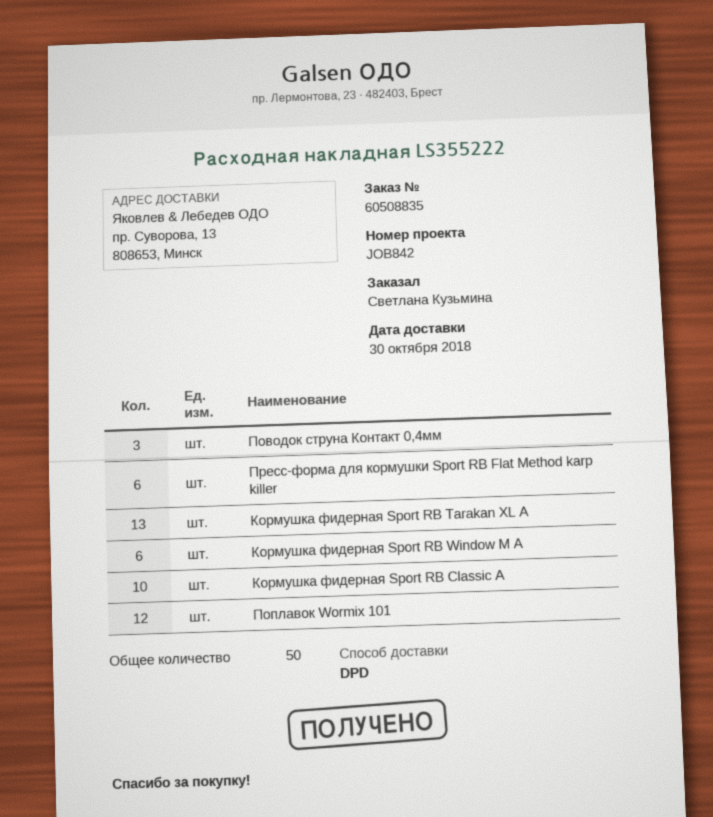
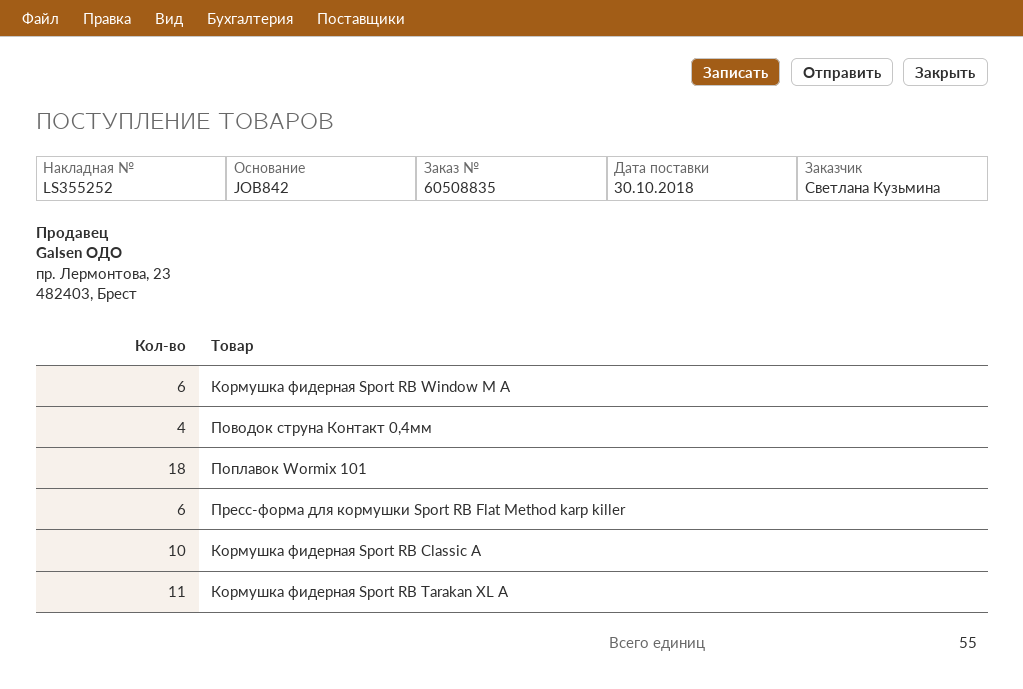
delivery note number: LS355222 -> LS355252
Поводок струна Контакт 0,4мм: 3 -> 4
Кормушка фидерная Sport RB Tarakan XL A: 13 -> 11
Поплавок Wormix 101: 12 -> 18
total quantity: 50 -> 55

